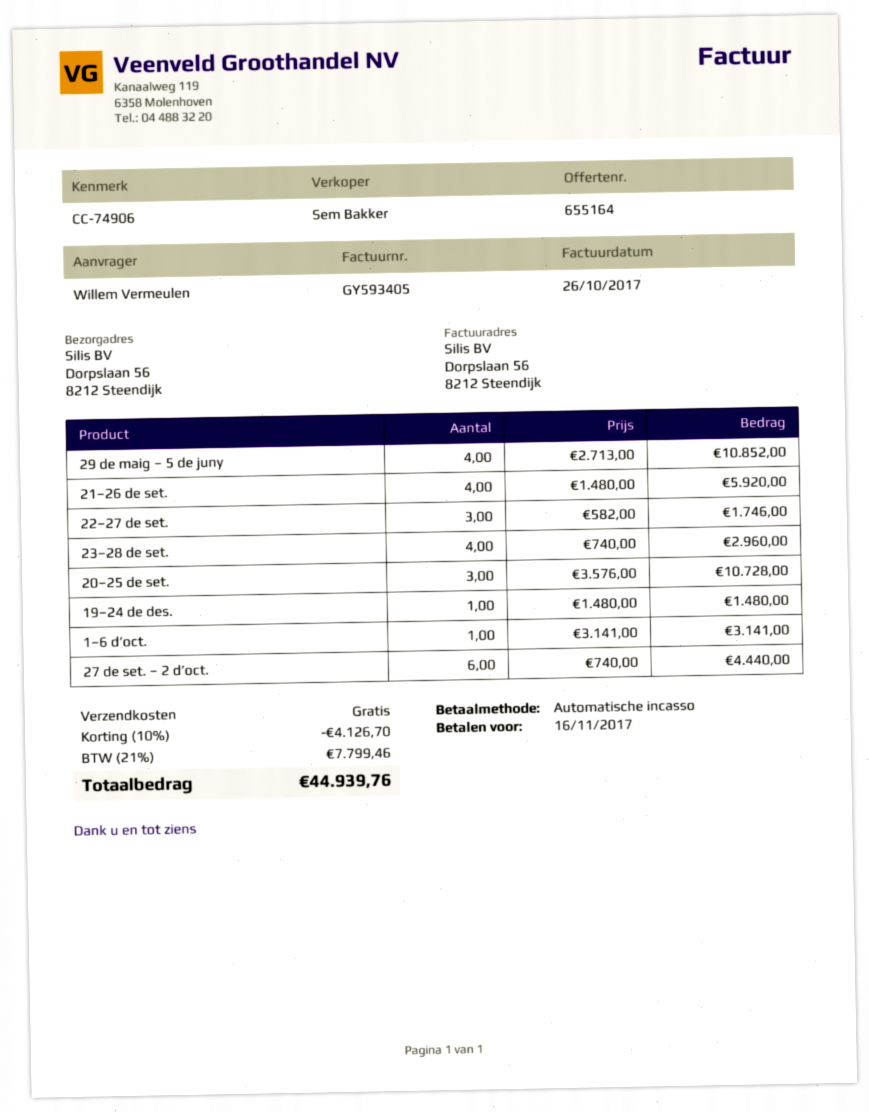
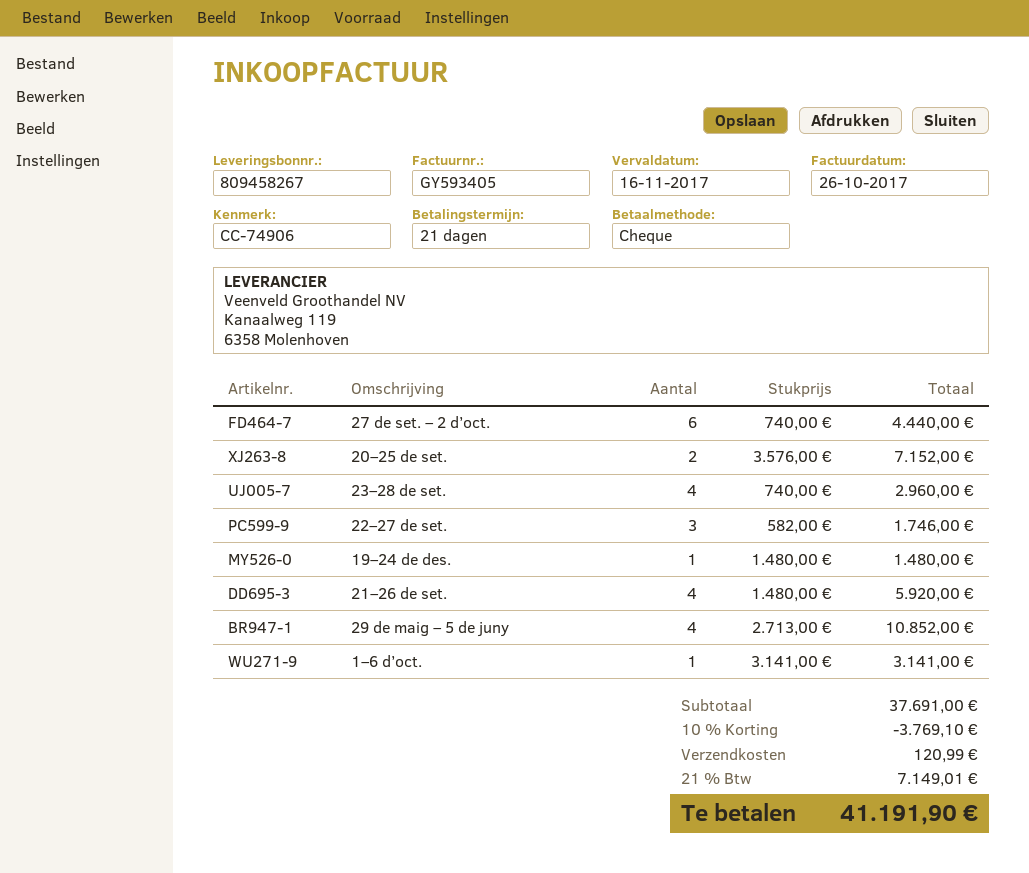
payment method: direct debit -> cheque
20–25 de set.: 3 x 3576.00 = 10728.00 -> 2 x 3576.00 = 7152.00
discount: 10% = 4126.70 -> 10% = 3769.10
shipping: 0.00 -> 120.99
tax: 21% = 7799.46 -> 21% = 7149.01
total: 44939.76 -> 41191.90

